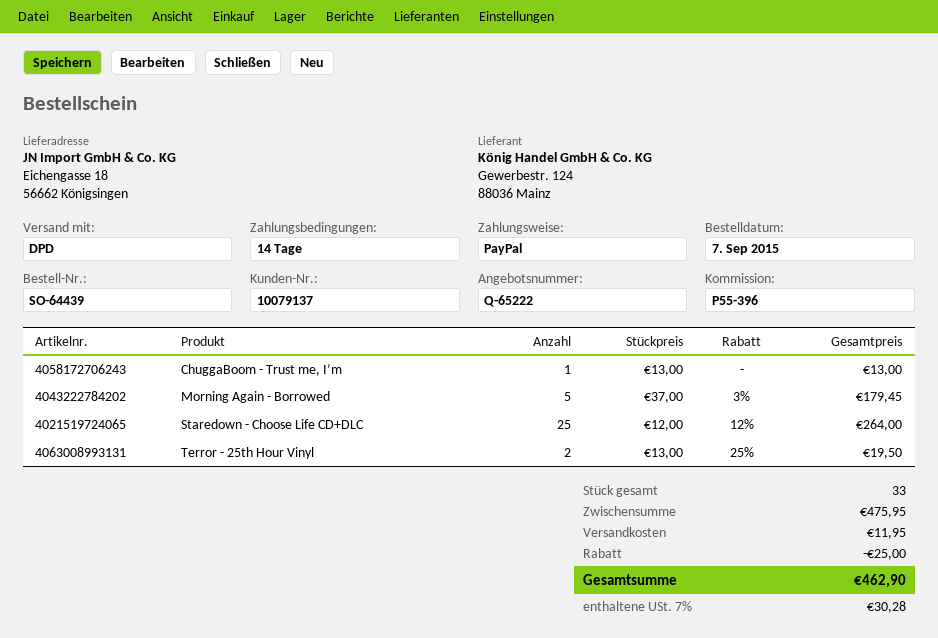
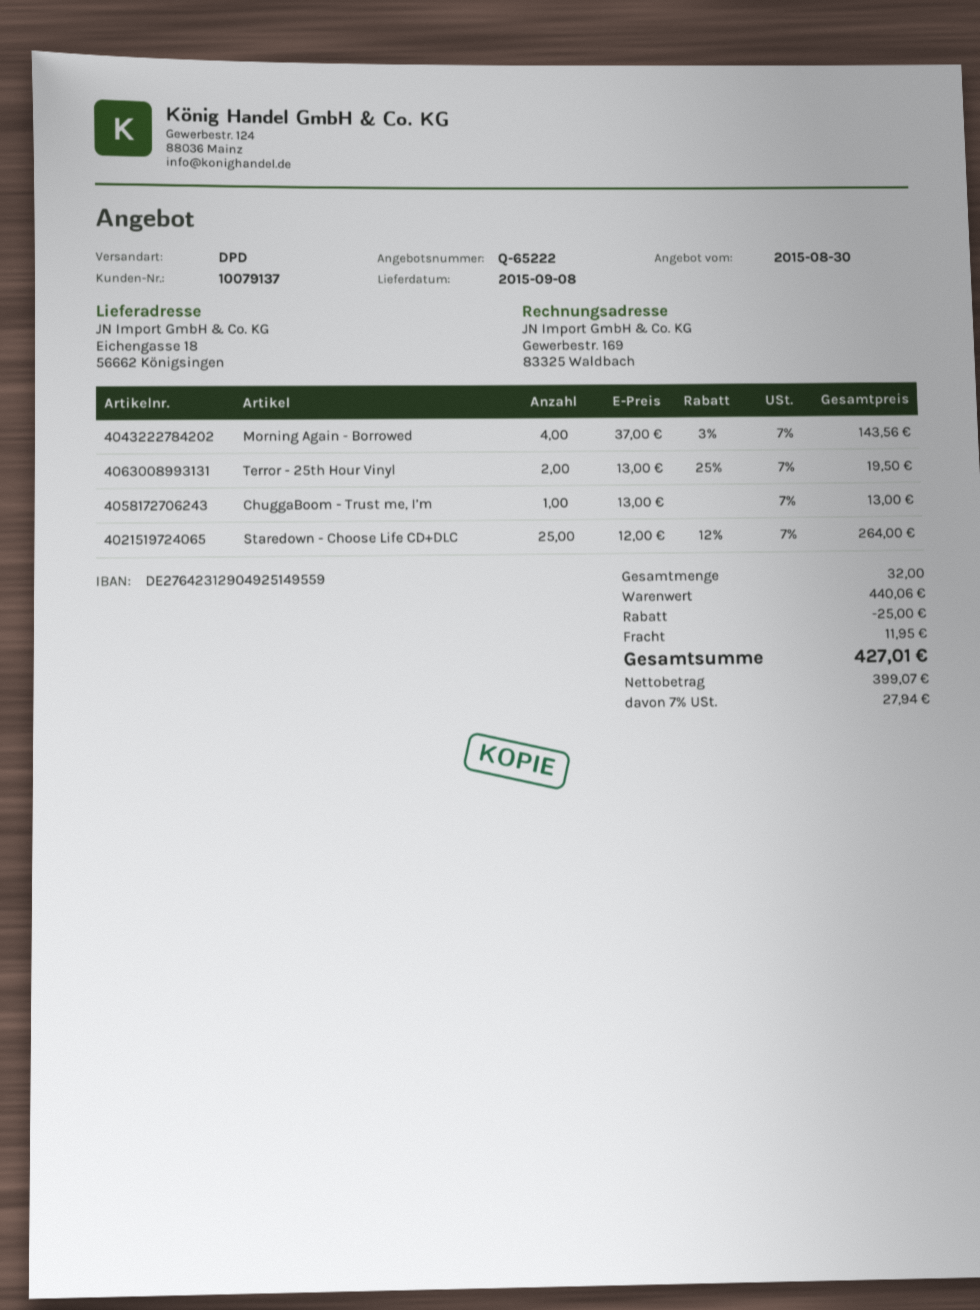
Morning Again - Borrowed: 5 x 37.00 - 3% = 179.45 -> 4 x 37.00 - 3% = 143.56
total quantity: 33 -> 32
subtotal: 475.95 -> 440.06
tax: 7% = 30.28 -> 7% = 27.94
total: 462.90 -> 427.01

